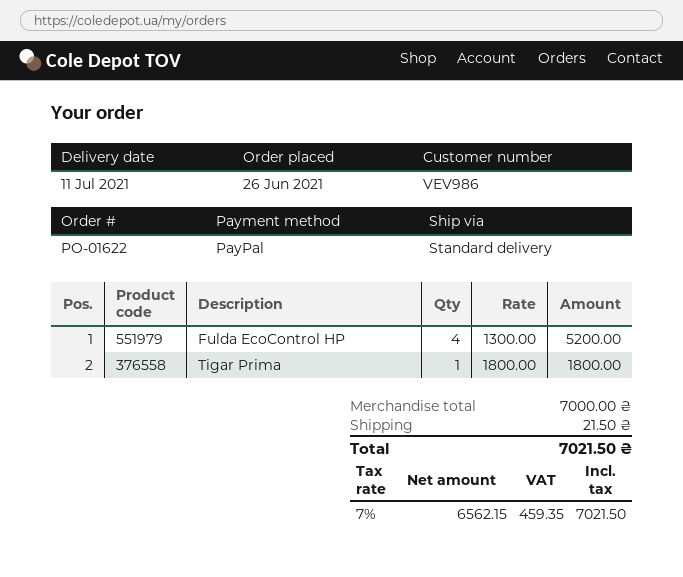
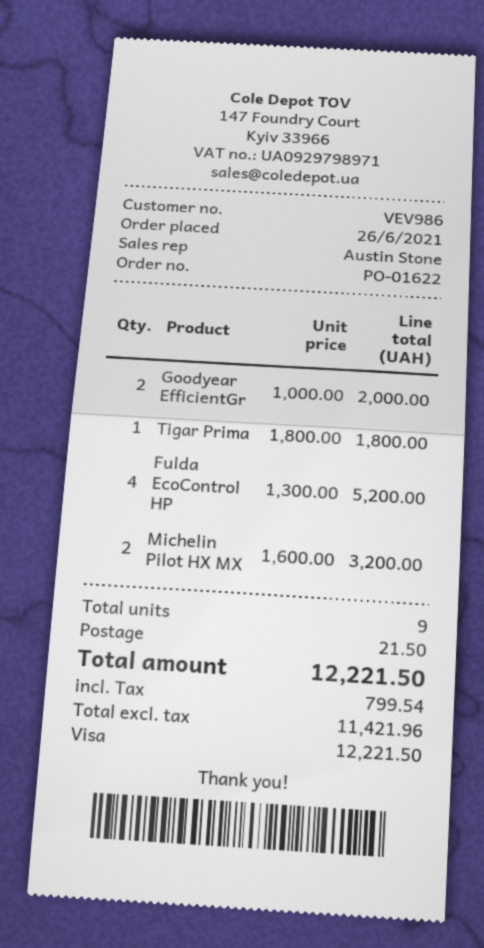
payment method: PayPal -> Visa
Goodyear EfficientGr: none -> 2 x 1000.00 = 2000.00
Michelin Pilot HX MX: none -> 2 x 1600.00 = 3200.00
net: 6562.15 -> 11421.96
tax: 459.35 -> 799.54
total: 7021.50 -> 12221.50

